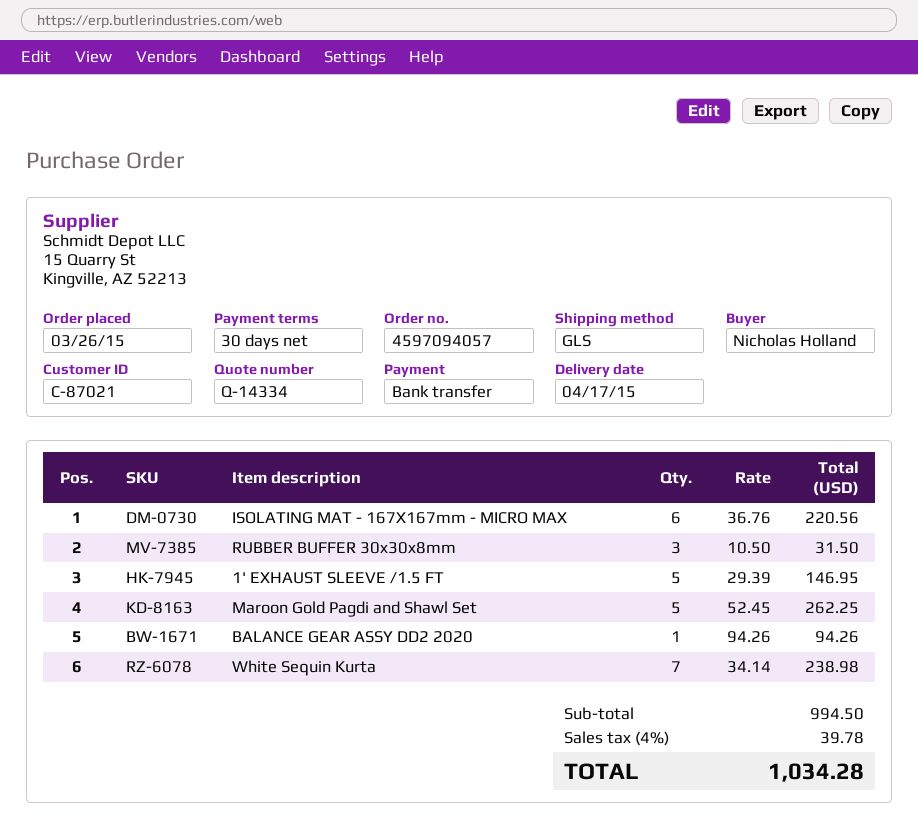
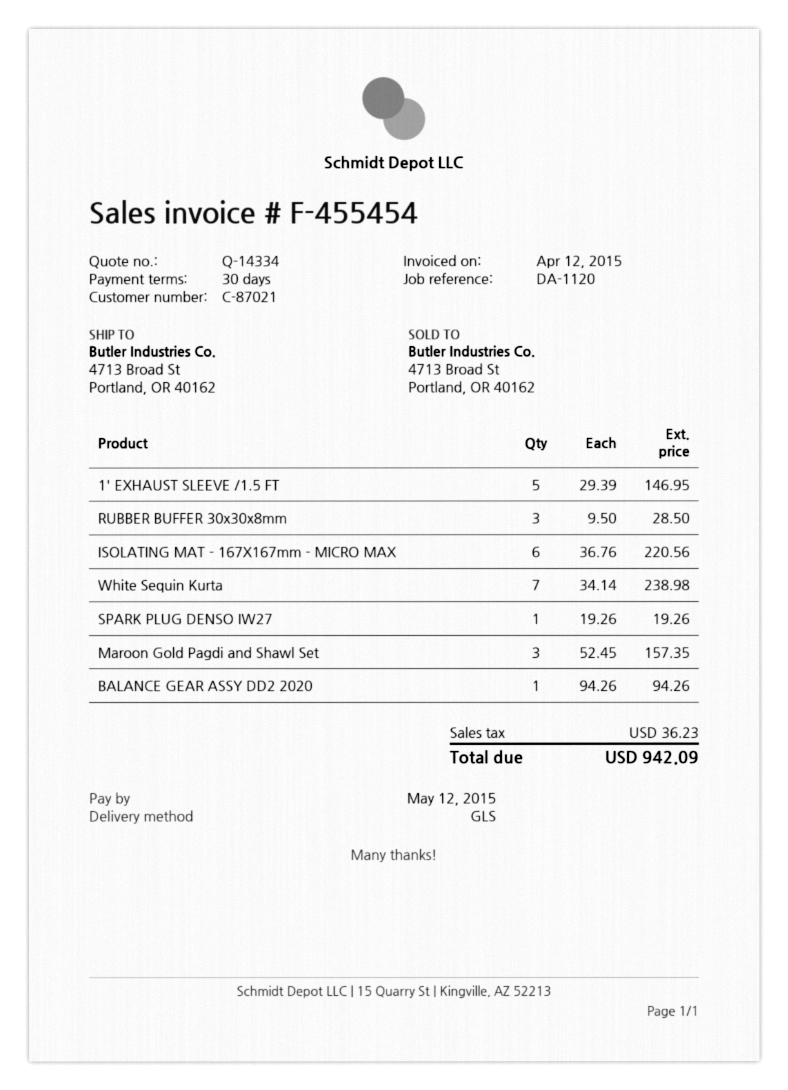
RUBBER BUFFER 30x30x8mm: 3 x 10.50 = 31.50 -> 3 x 9.50 = 28.50
Maroon Gold Pagdi and Shawl Set: 5 x 52.45 = 262.25 -> 3 x 52.45 = 157.35
SPARK PLUG DENSO IW27: none -> 1 x 19.26 = 19.26
tax: 39.78 -> 36.23
total: 1034.28 -> 942.09

